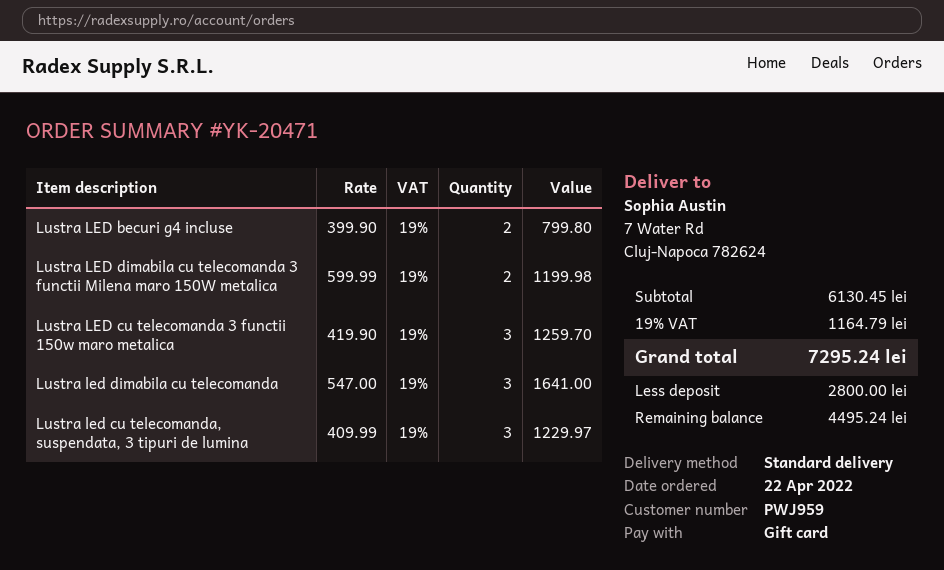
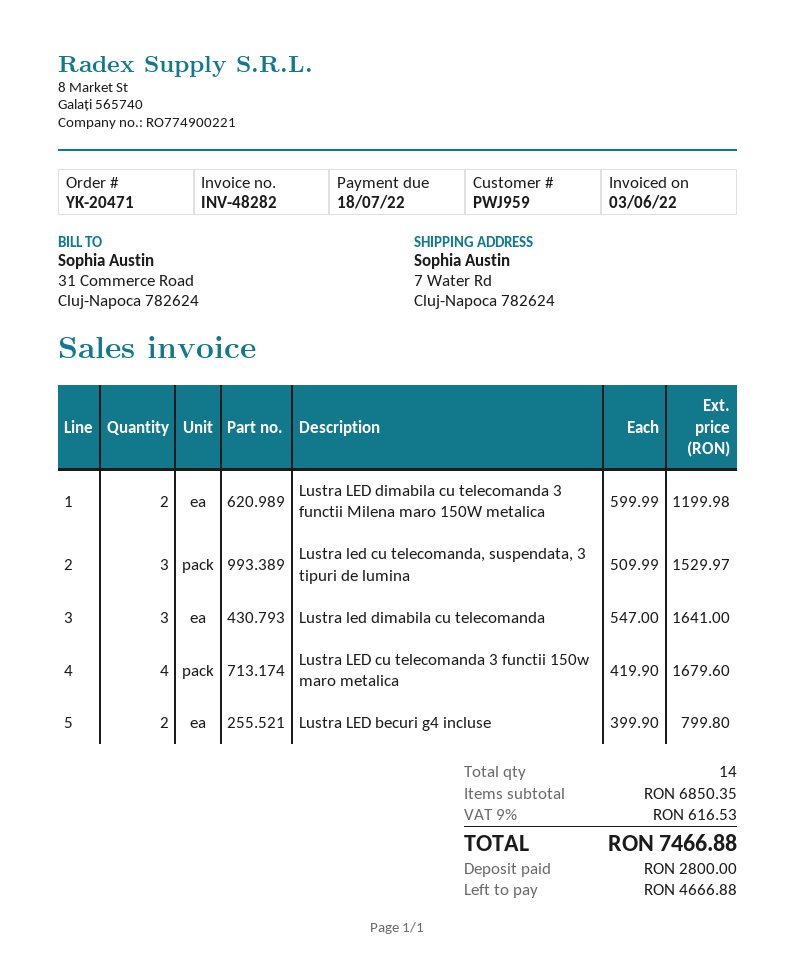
Lustra LED cu telecomanda 3 functii 150w maro metalica: 3 x 419.90 = 1259.70 -> 4 x 419.90 = 1679.60
Lustra led cu telecomanda, suspendata, 3 tipuri de lumina: 3 x 409.99 = 1229.97 -> 3 x 509.99 = 1529.97
subtotal: 6130.45 -> 6850.35
tax: 19% = 1164.79 -> 9% = 616.53
total: 7295.24 -> 7466.88
balance: 4495.24 -> 4666.88

